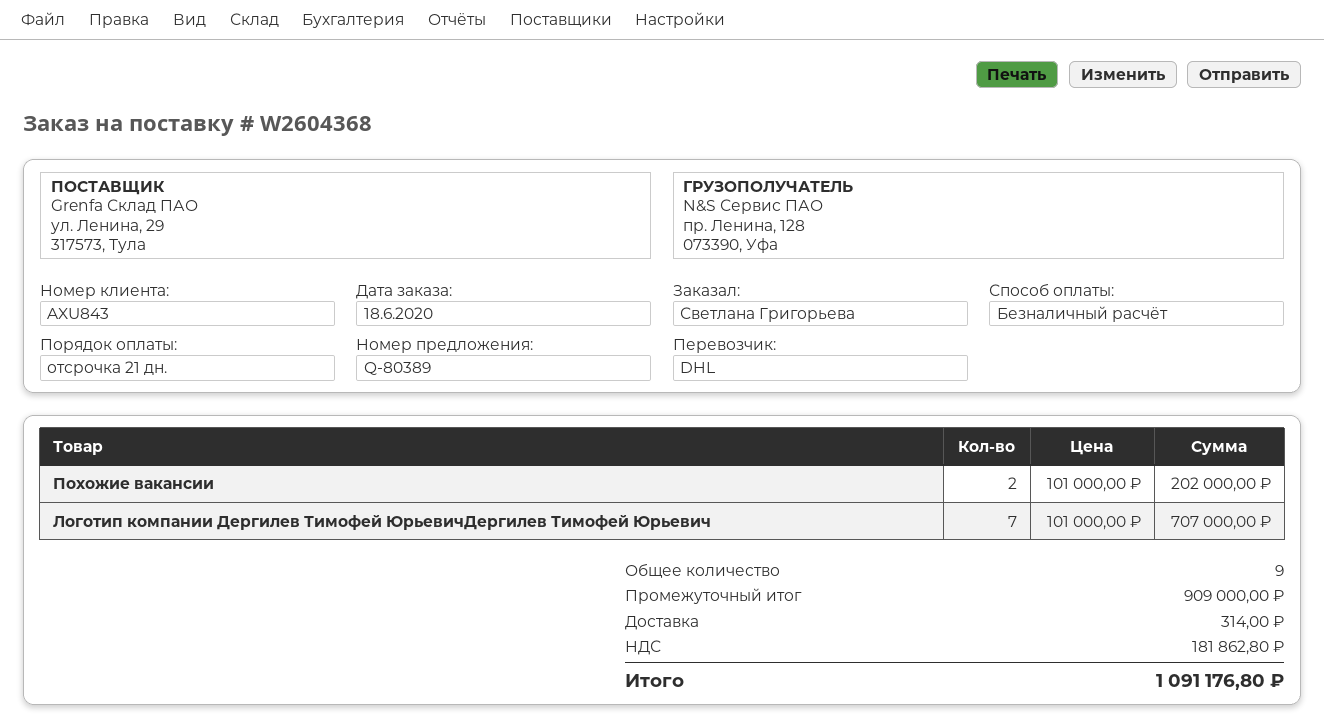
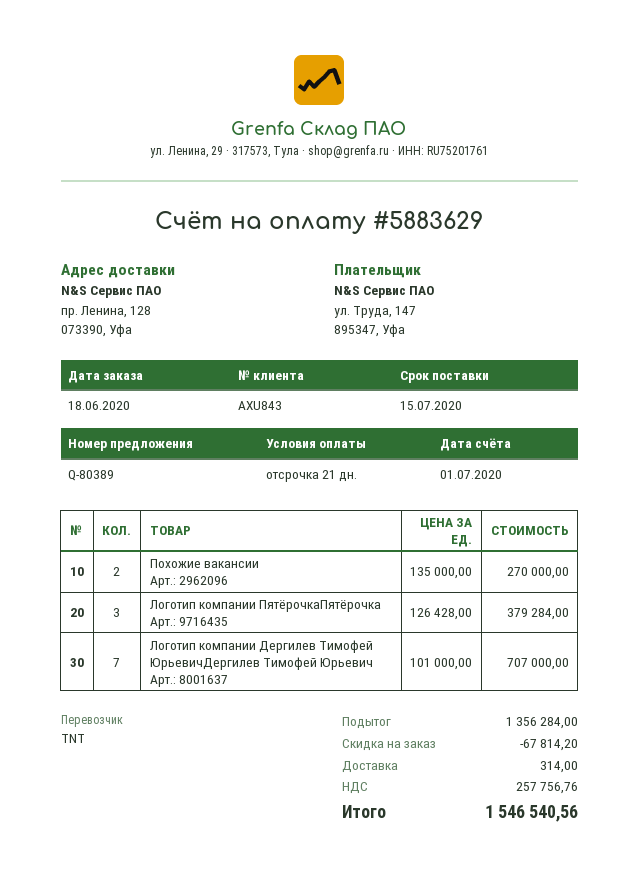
shipping method: DHL -> TNT
Похожие вакансии: 2 x 101000.00 = 202000.00 -> 2 x 135000.00 = 270000.00
Логотип компании ПятёрочкаПятёрочка: none -> 3 x 126428.00 = 379284.00
subtotal: 909000.00 -> 1356284.00
discount: none -> 67814.20
tax: 181862.80 -> 257756.76
total: 1091176.80 -> 1546540.56

